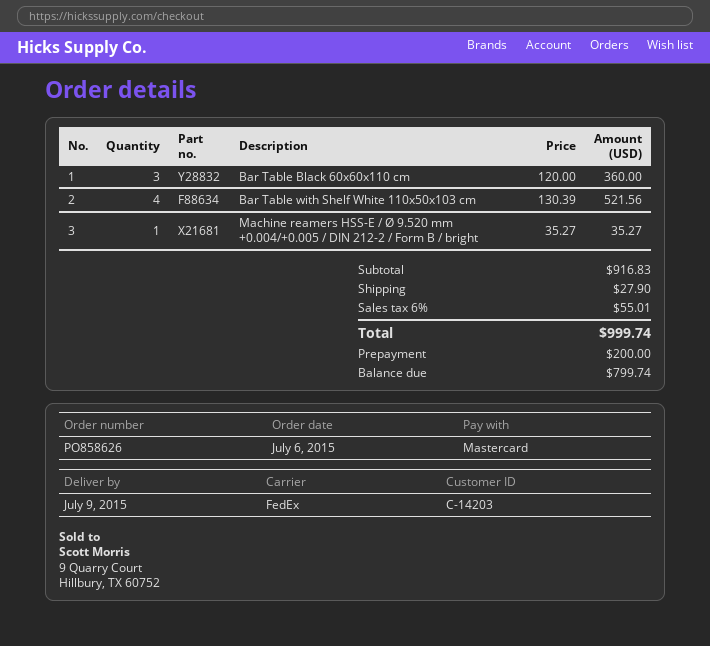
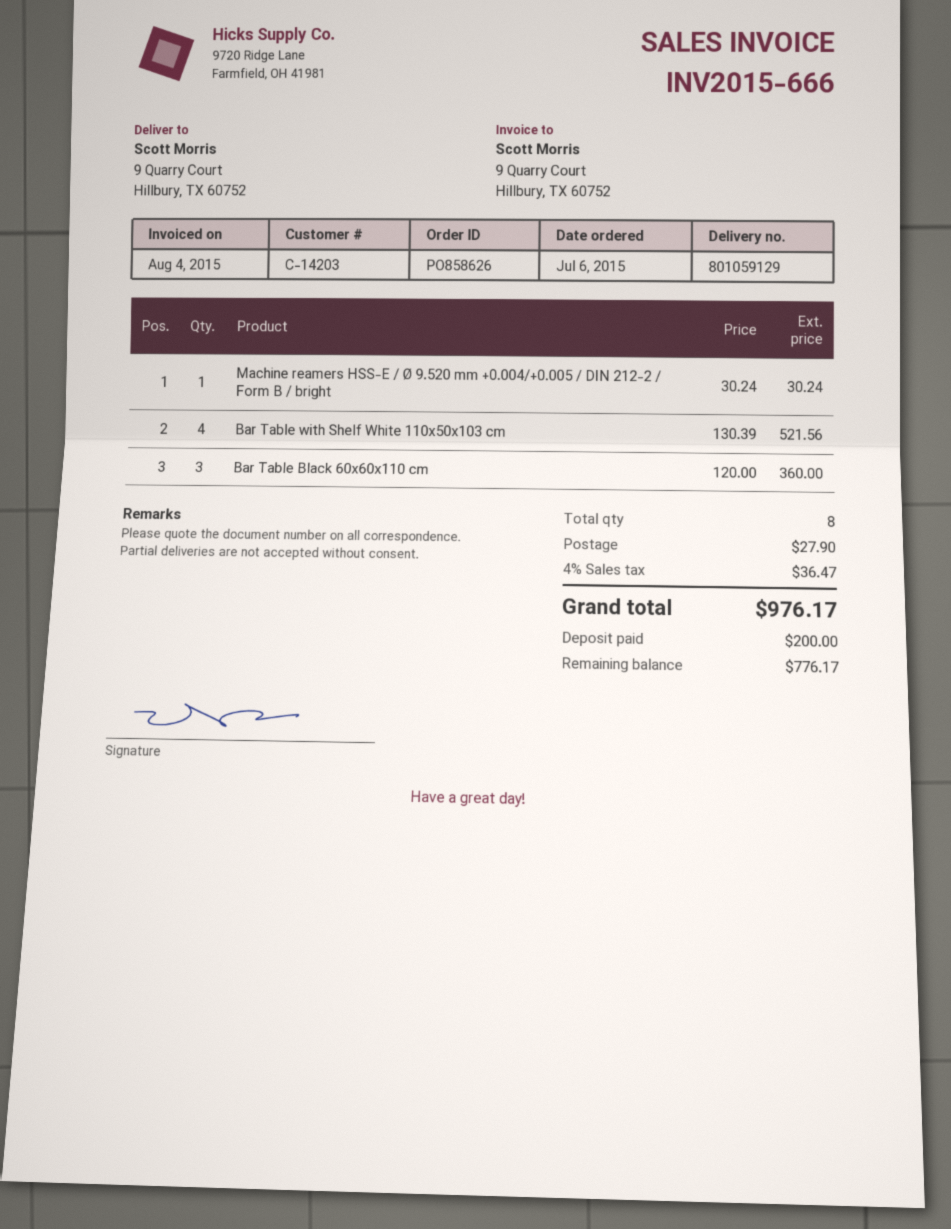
Machine reamers HSS-E / Ø 9.520 mm +0.004/+0.005 / DIN 212-2 / Form B / bright: 1 x 35.27 = 35.27 -> 1 x 30.24 = 30.24
tax: 6% = 55.01 -> 4% = 36.47
total: 999.74 -> 976.17
balance: 799.74 -> 776.17

